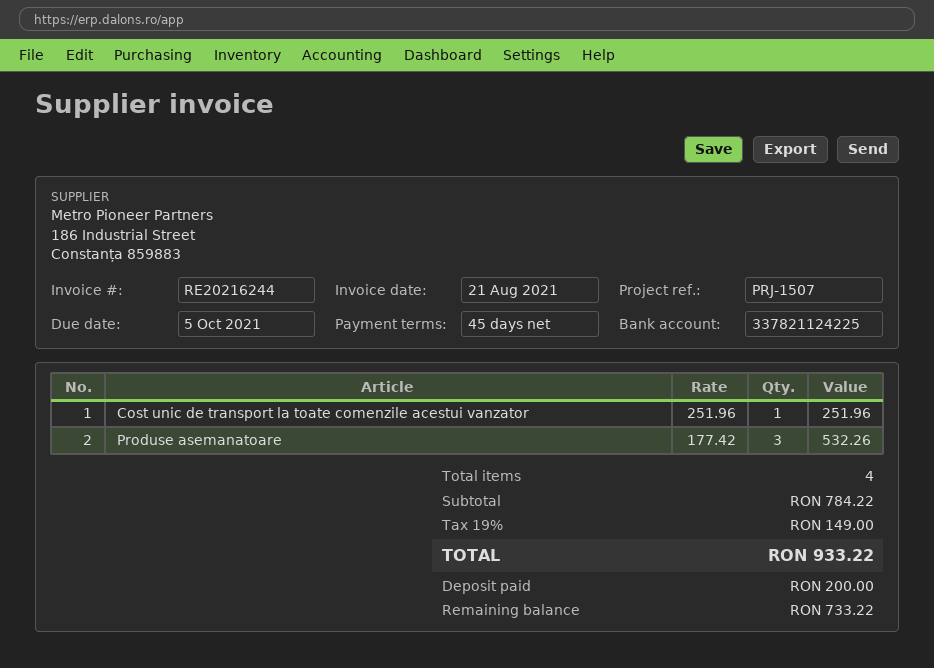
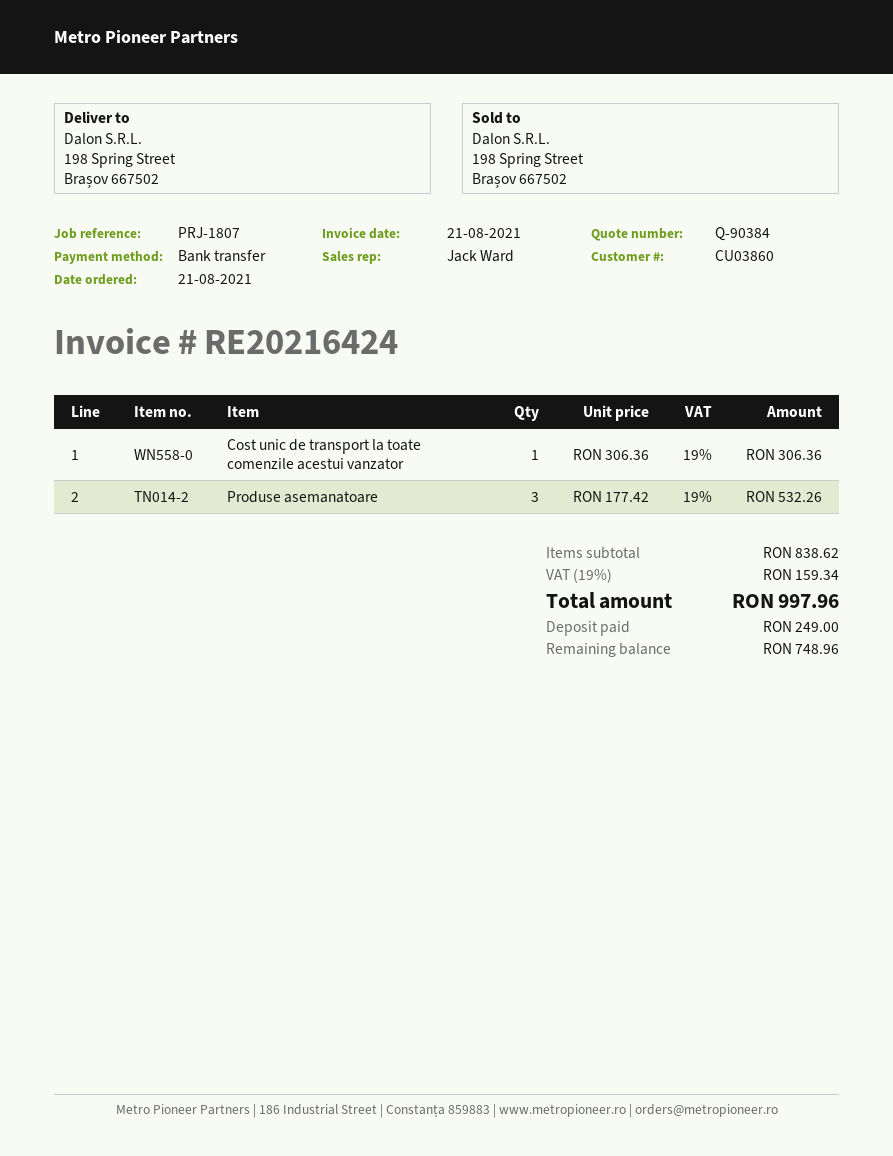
invoice number: RE20216244 -> RE20216424
reference: PRJ-1507 -> PRJ-1807
Cost unic de transport la toate comenzile acestui vanzator: 1 x 251.96 = 251.96 -> 1 x 306.36 = 306.36
subtotal: 784.22 -> 838.62
tax: 19% = 149.00 -> 19% = 159.34
total: 933.22 -> 997.96
deposit: 200.00 -> 249.00
balance: 733.22 -> 748.96

